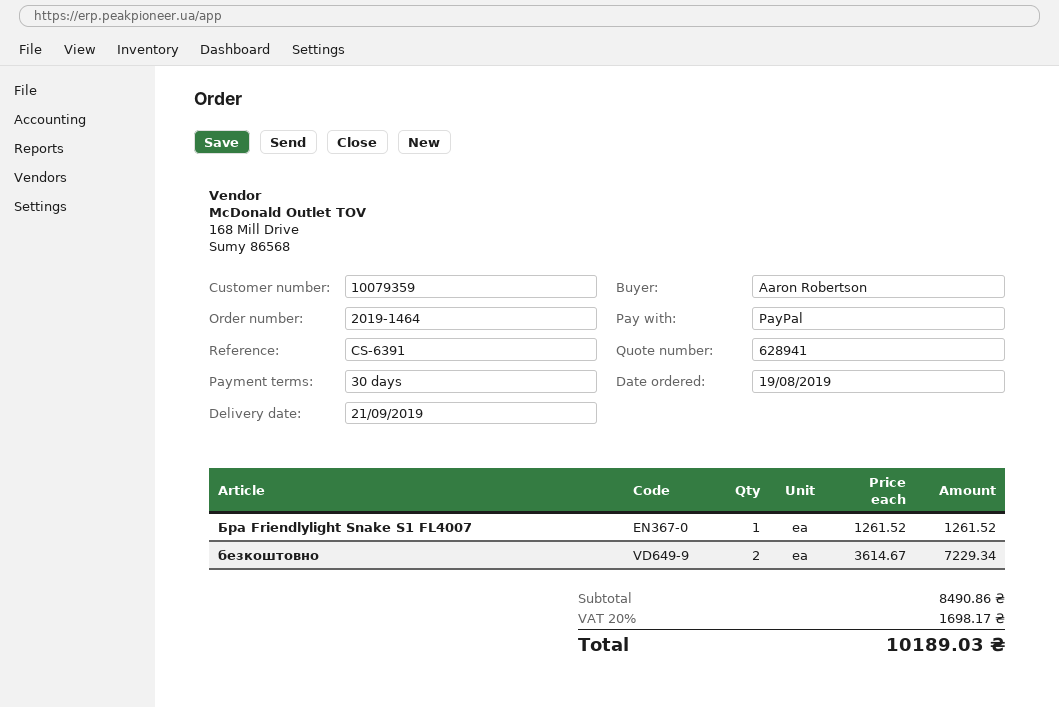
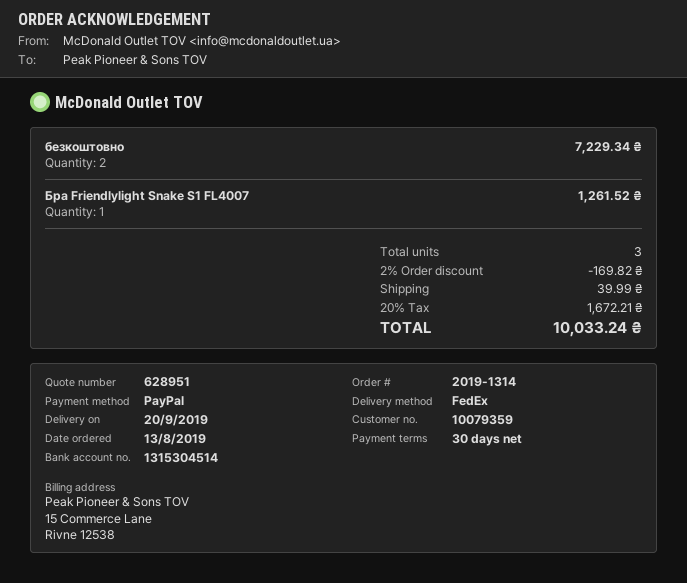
quote number: 628941 -> 628951
order number: 2019-1464 -> 2019-1314
order date: 2019-08-19 -> 2019-08-13
delivery date: 2019-09-21 -> 2019-09-20
discount: none -> 2% = 169.82
shipping: none -> 39.99
tax: 20% = 1698.17 -> 20% = 1672.21
total: 10189.03 -> 10033.24

